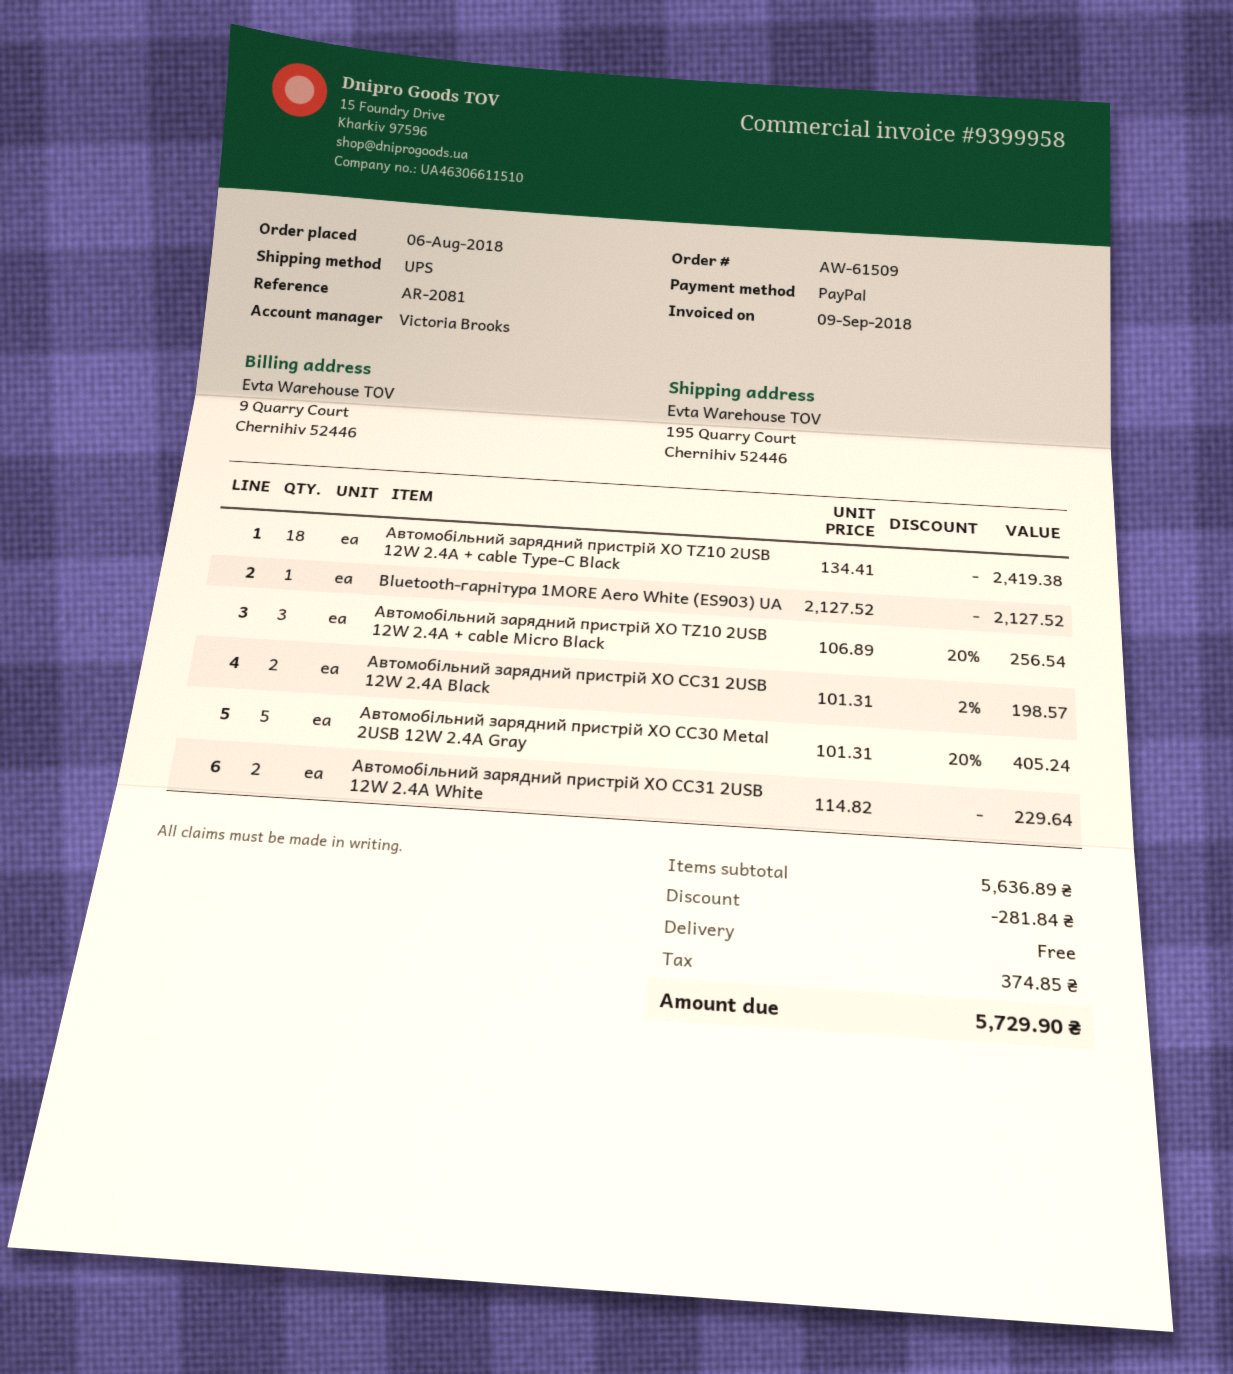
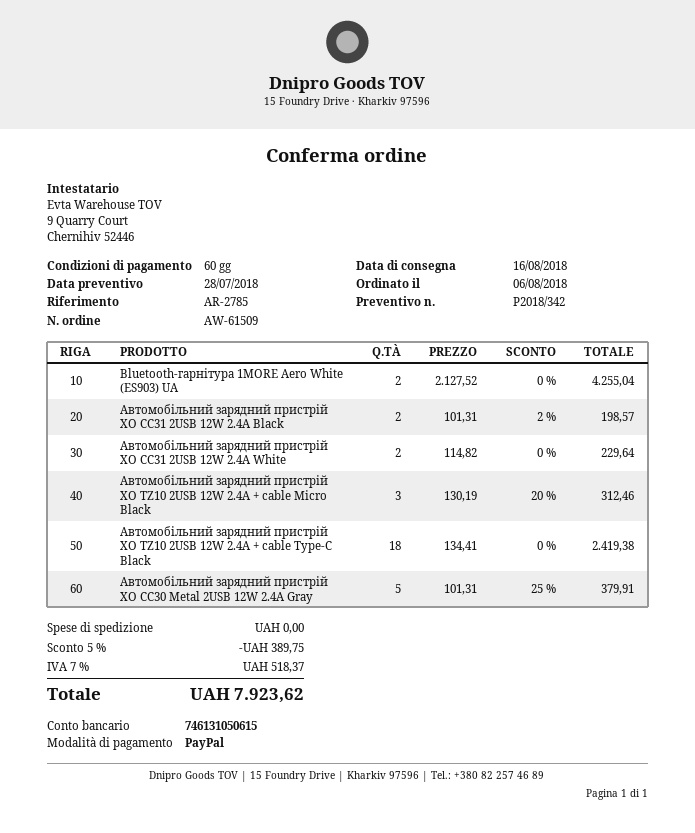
reference: AR-2081 -> AR-2785
Bluetooth-гарнітура 1MORE Aero White (ES903) UA: 1 x 2127.52 = 2127.52 -> 2 x 2127.52 = 4255.04
Автомобільний зарядний пристрій XO TZ10 2USB 12W 2.4A + cable Micro Black: 3 x 106.89 - 20% = 256.54 -> 3 x 130.19 - 20% = 312.46
Автомобільний зарядний пристрій XO CC30 Metal 2USB 12W 2.4A Gray: 5 x 101.31 - 20% = 405.24 -> 5 x 101.31 - 25% = 379.91
discount: 281.84 -> 389.75
tax: 374.85 -> 518.37
total: 5729.90 -> 7923.62

